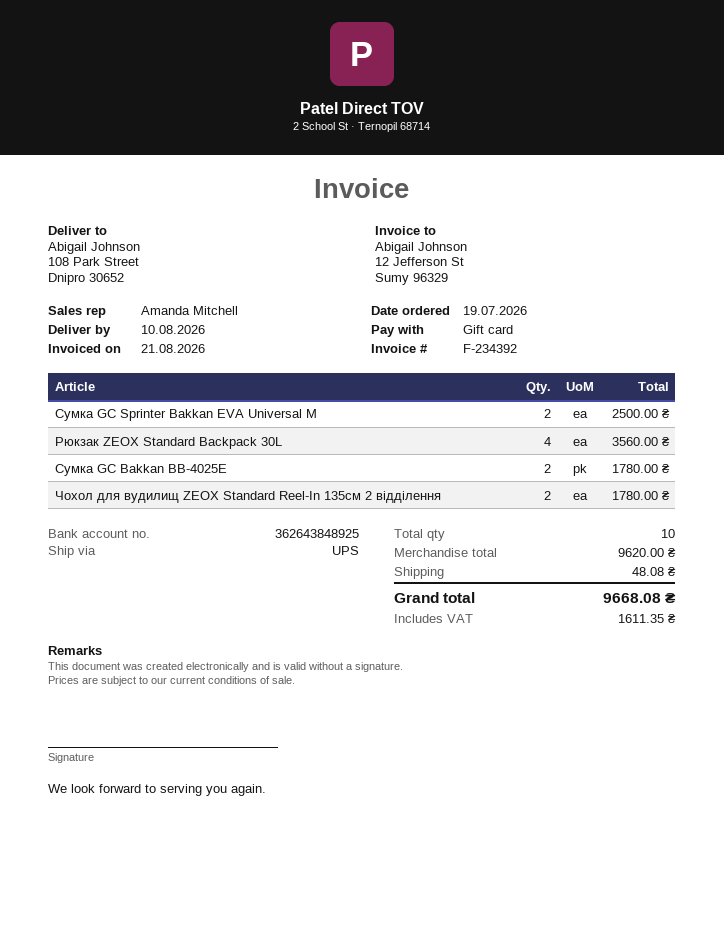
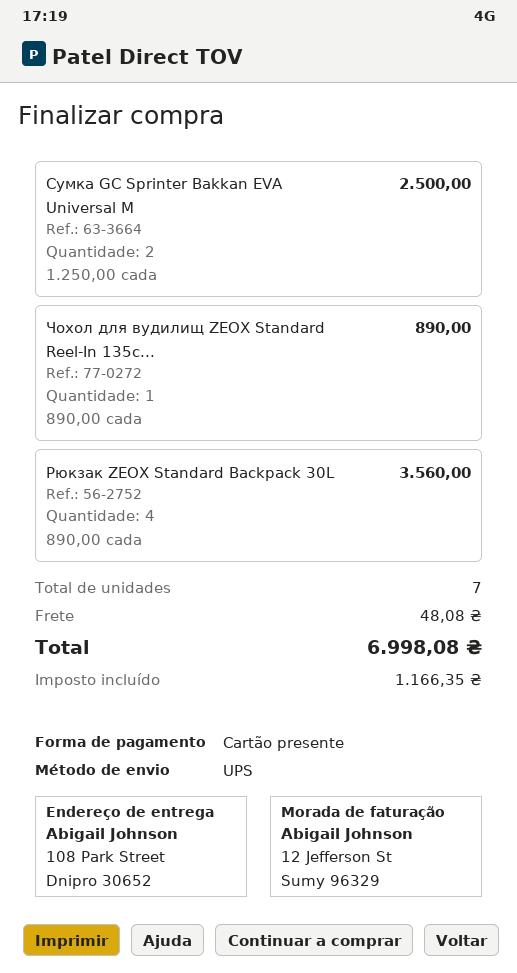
Сумка GC Bakkan ВВ-4025E: 2 for 1780.00 -> none
Чохол для вудилищ ZEOX Standard Reel-In 135см 2 відділення: 2 for 1780.00 -> 1 for 890.00
total quantity: 10 -> 7
tax: 1611.35 -> 1166.35
total: 9668.08 -> 6998.08

